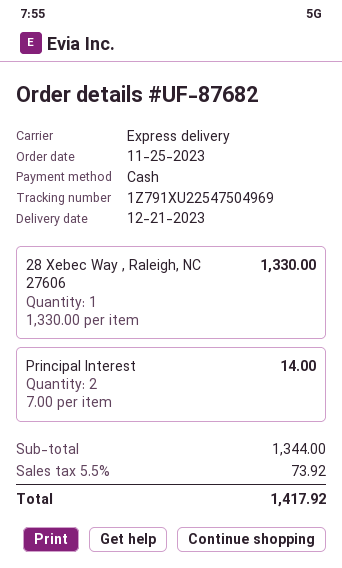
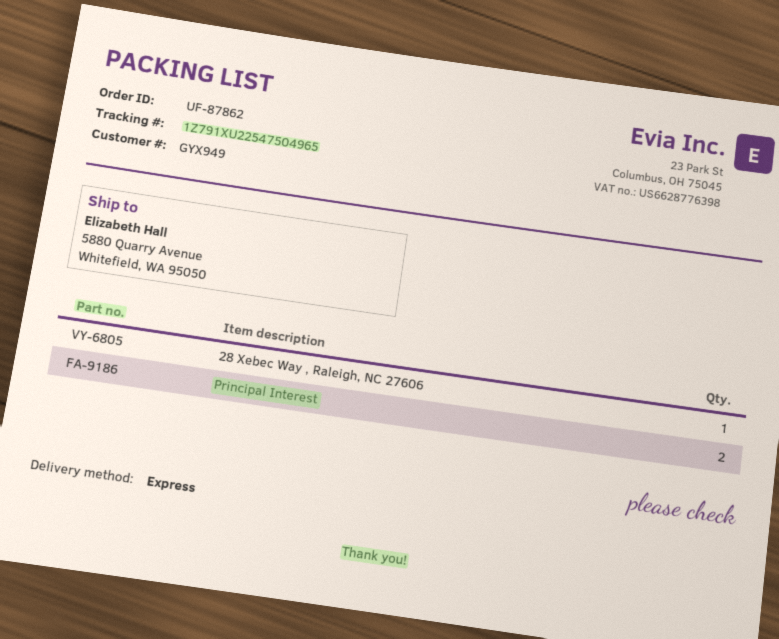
order number: UF-87682 -> UF-87862
tracking number: 1Z791XU22547504969 -> 1Z791XU22547504965

